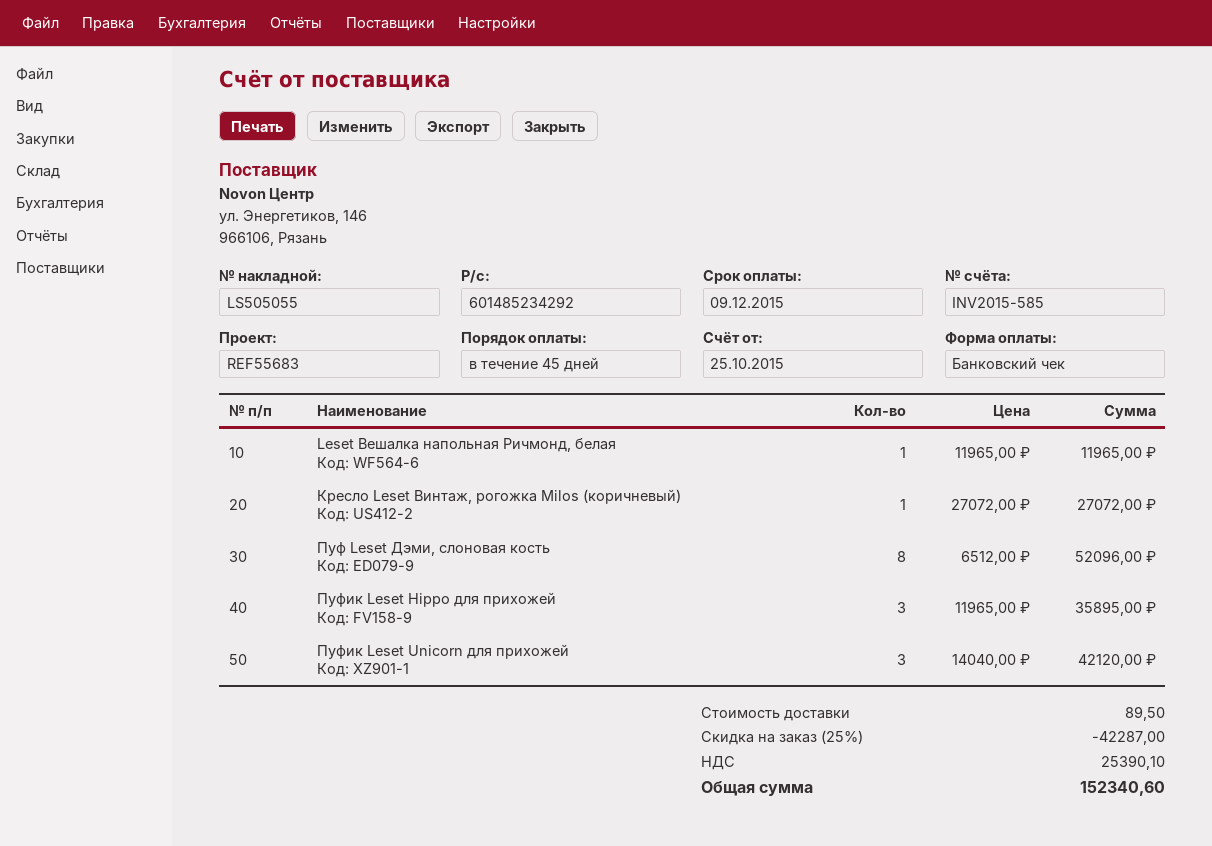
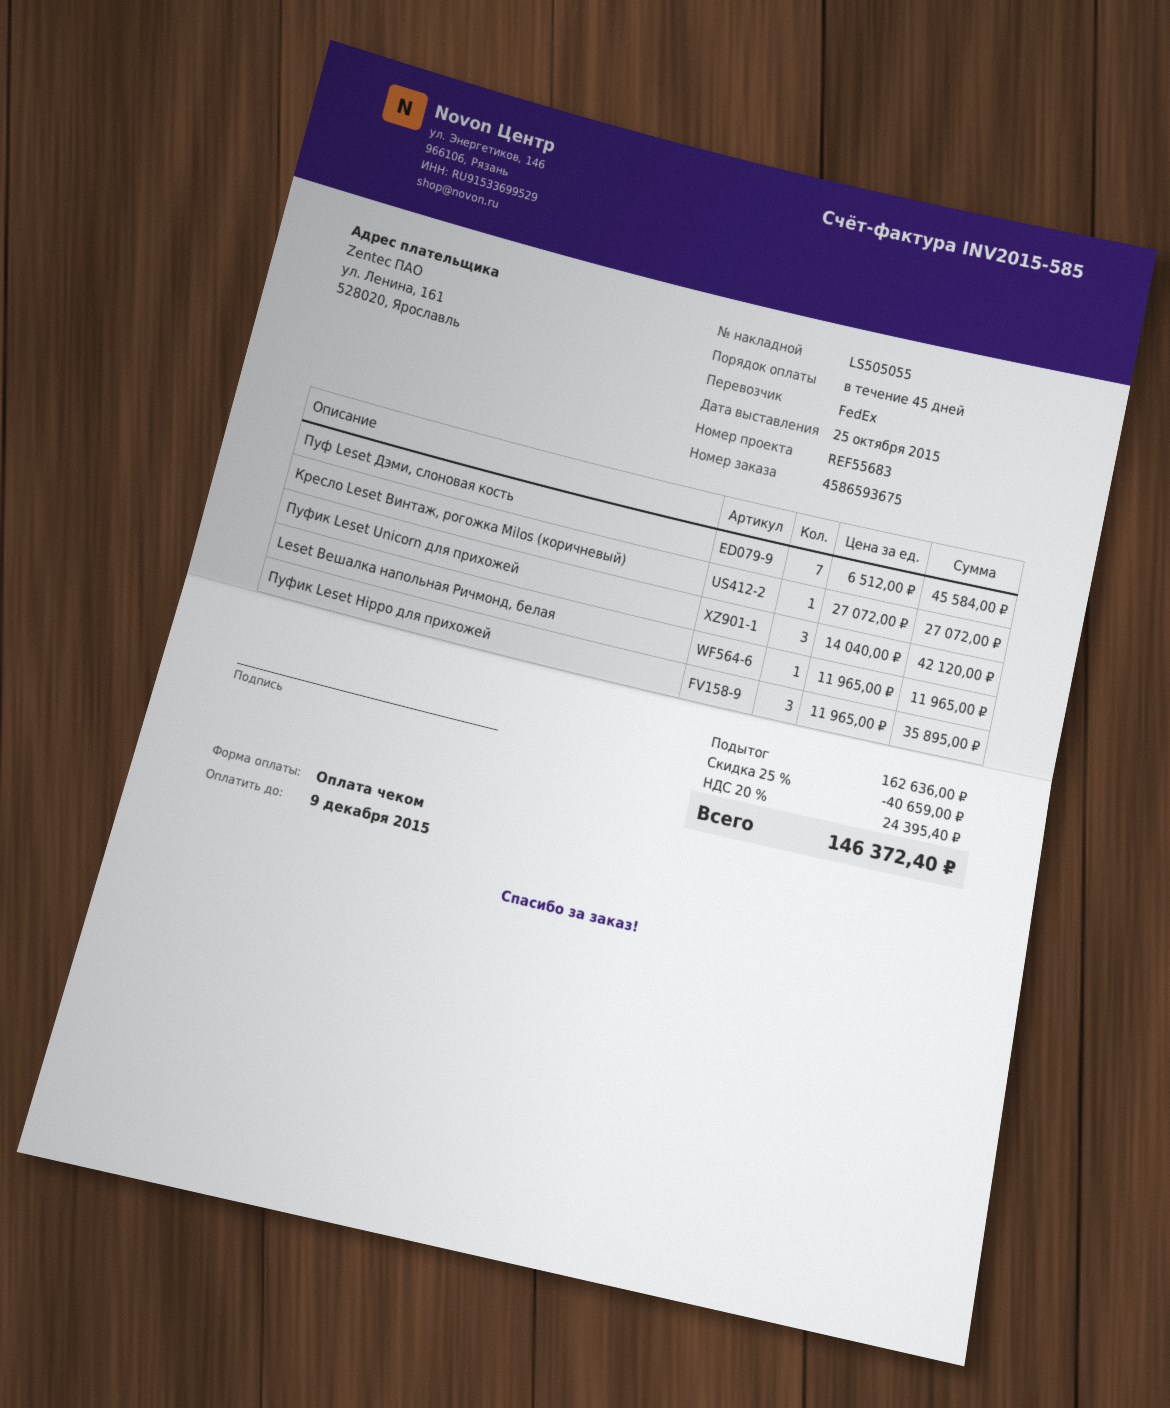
Пуф Leset Дэми, слоновая кость: 8 x 6512.00 = 52096.00 -> 7 x 6512.00 = 45584.00
discount: 25% = 42287.00 -> 25% = 40659.00
shipping: 89.50 -> none
tax: 25390.10 -> 24395.40
total: 152340.60 -> 146372.40

